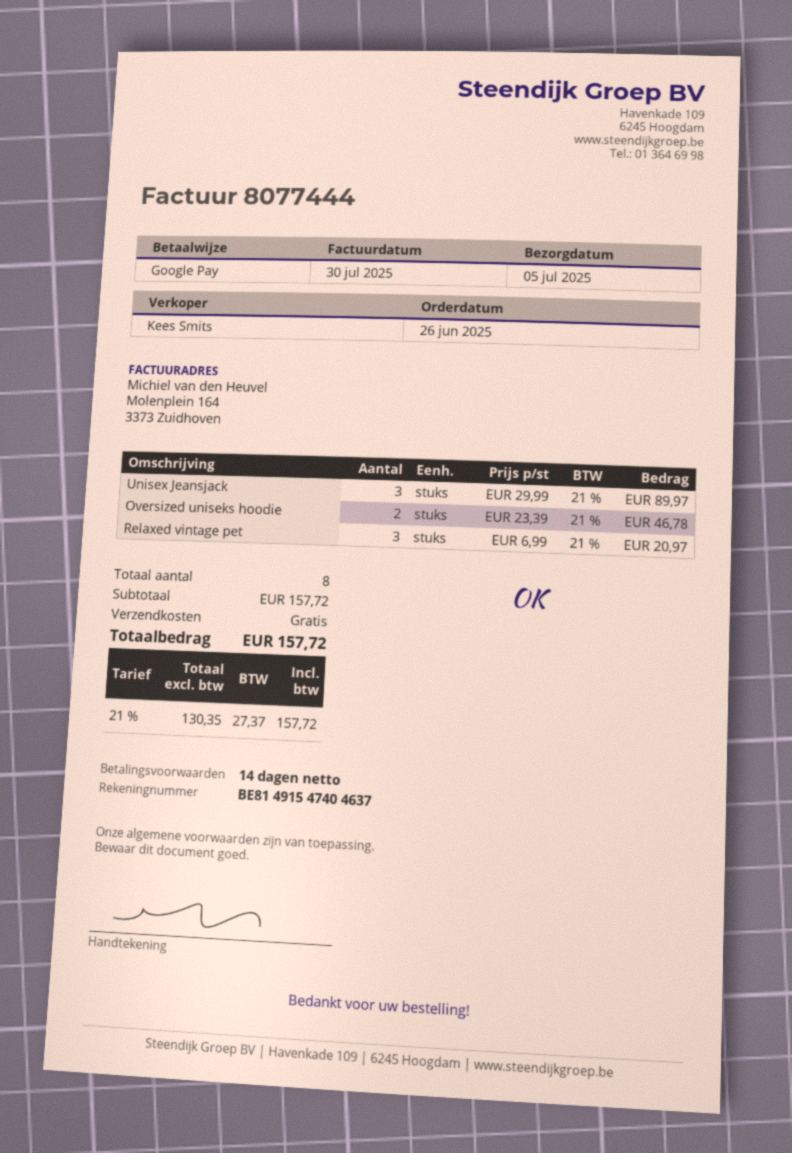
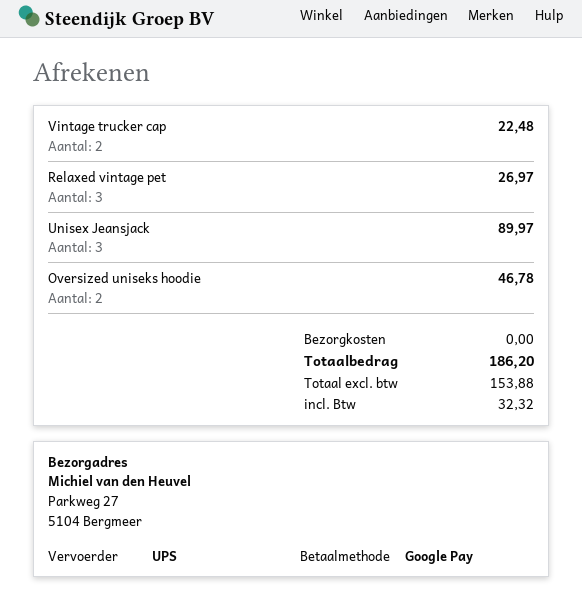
Relaxed vintage pet: 3 for 20.97 -> 3 for 26.97
Vintage trucker cap: none -> 2 for 22.48
net: 130.35 -> 153.88
tax: 27.37 -> 32.32
total: 157.72 -> 186.20

